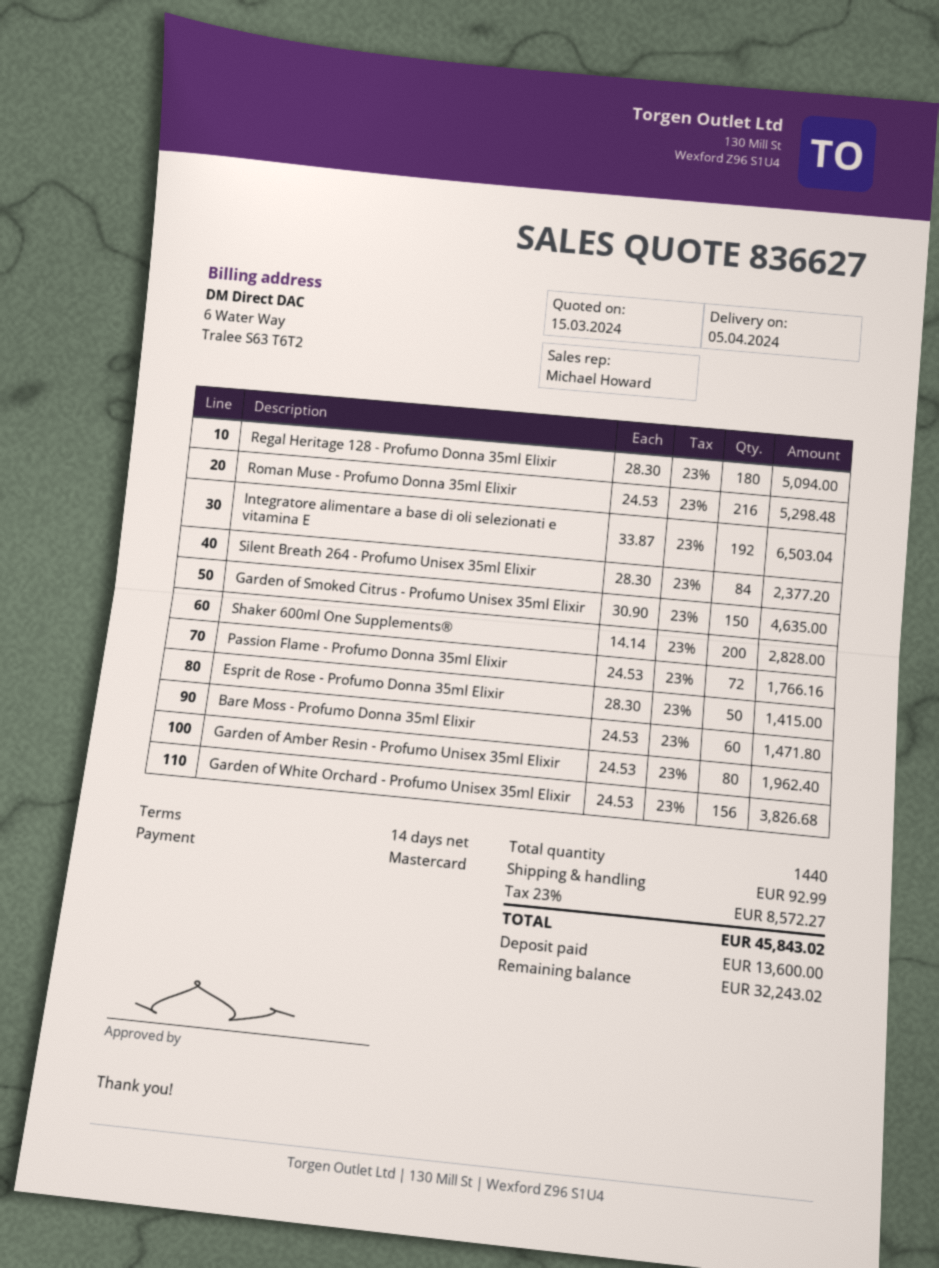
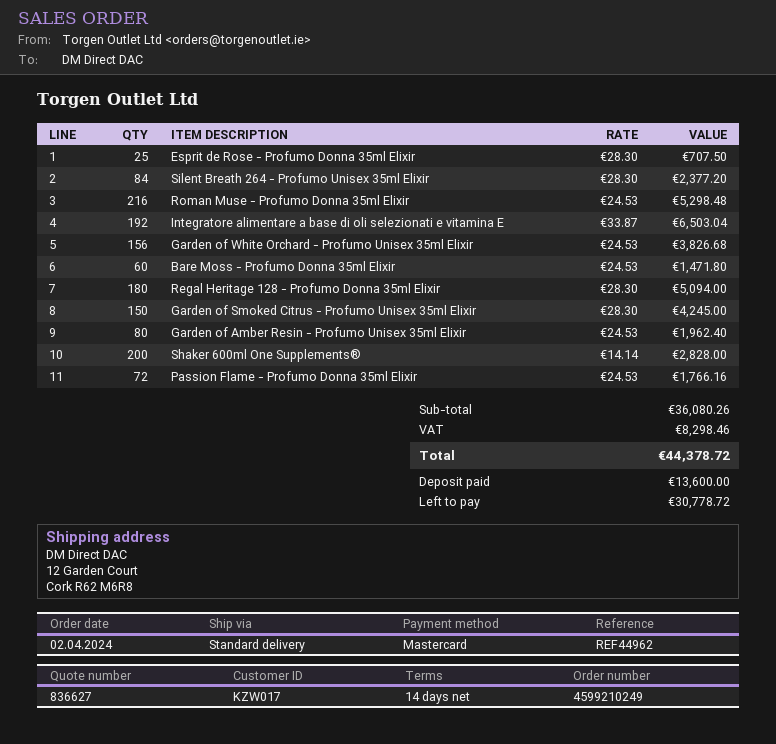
Garden of Smoked Citrus - Profumo Unisex 35ml Elixir: 150 x 30.90 = 4635.00 -> 150 x 28.30 = 4245.00
Esprit de Rose - Profumo Donna 35ml Elixir: 50 x 28.30 = 1415.00 -> 25 x 28.30 = 707.50
shipping: 92.99 -> none
tax: 8572.27 -> 8298.46
total: 45843.02 -> 44378.72
balance: 32243.02 -> 30778.72

